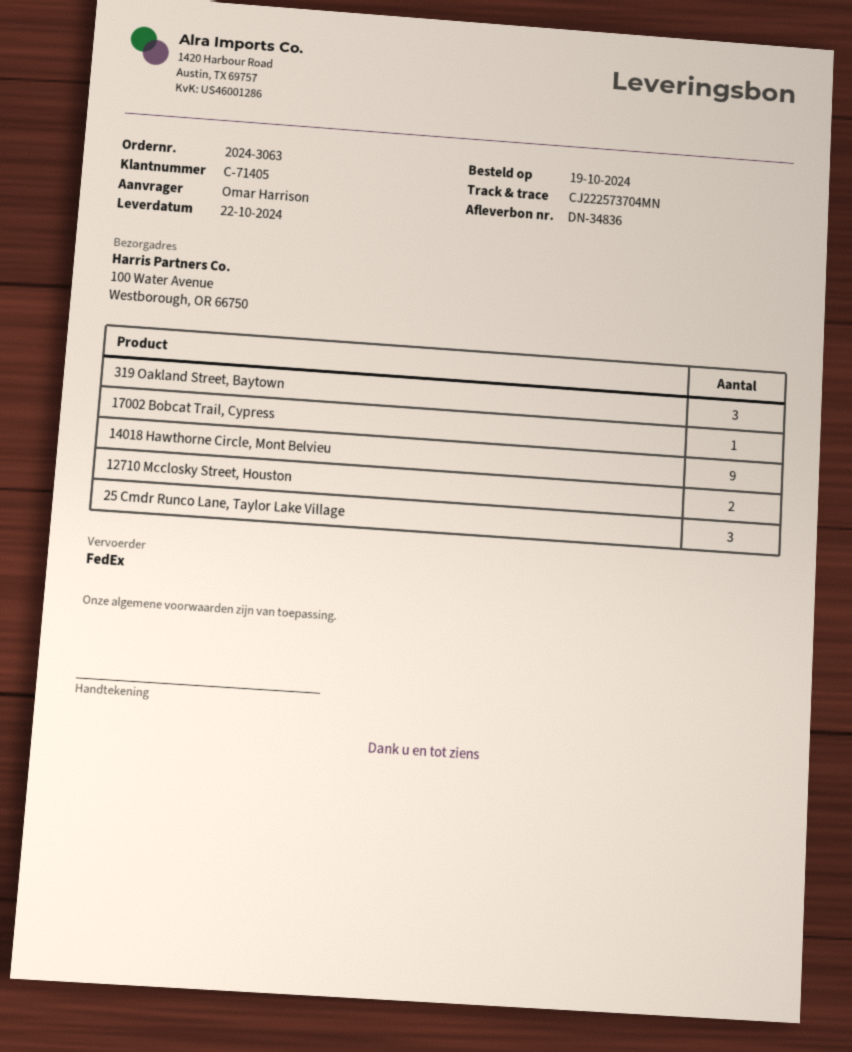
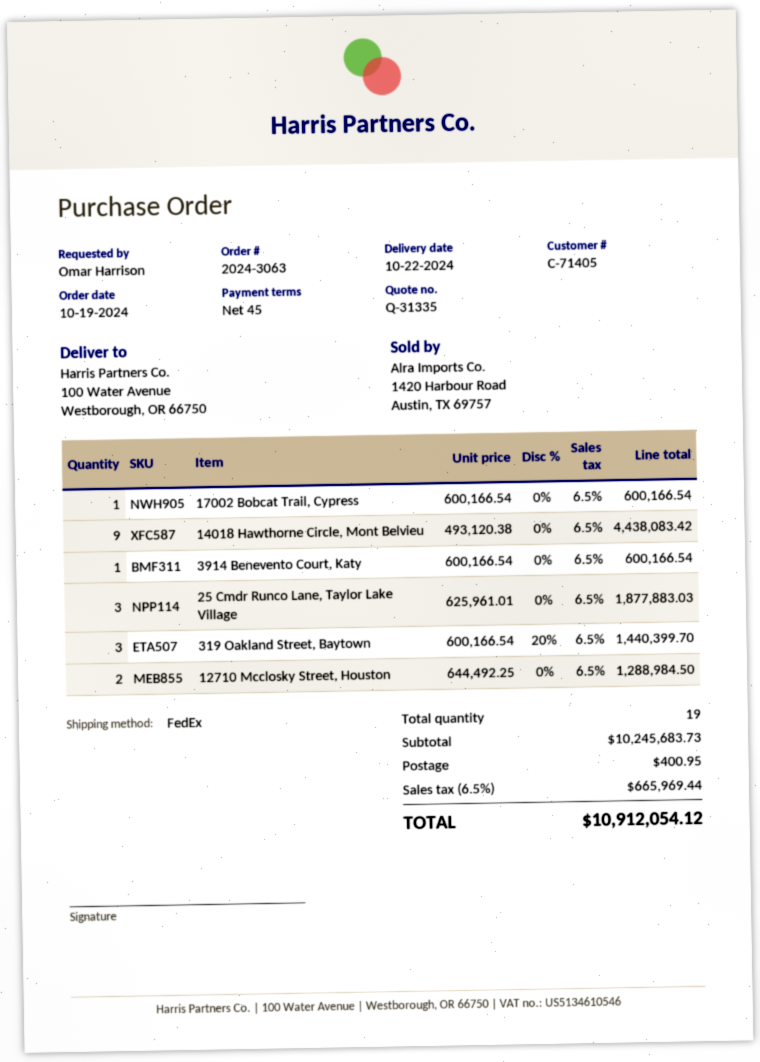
3914 Benevento Court, Katy: none -> 1

